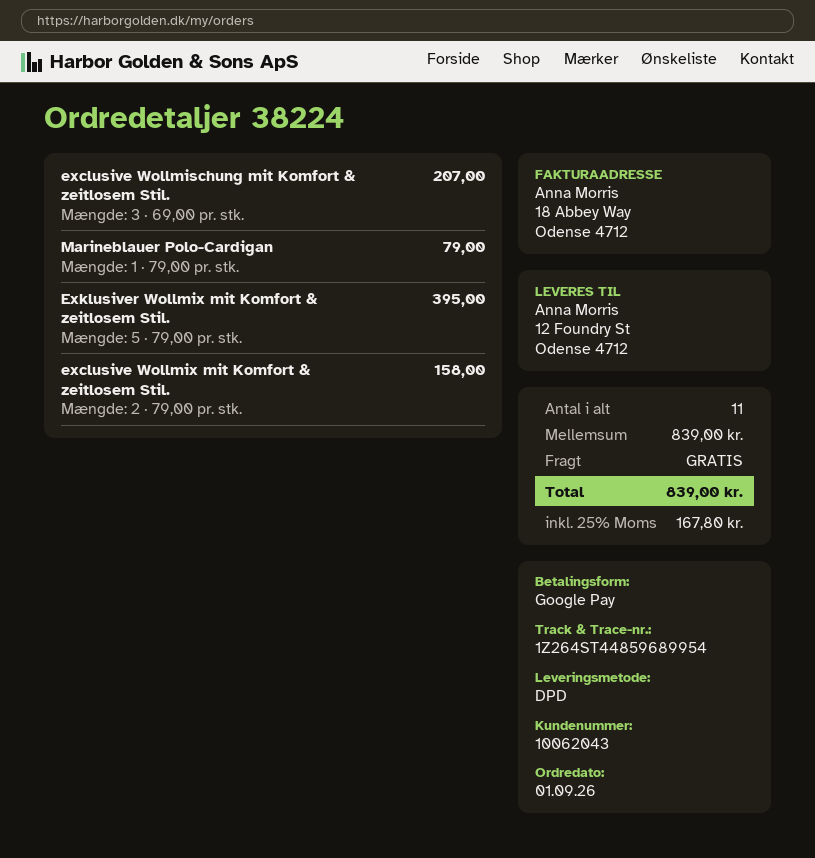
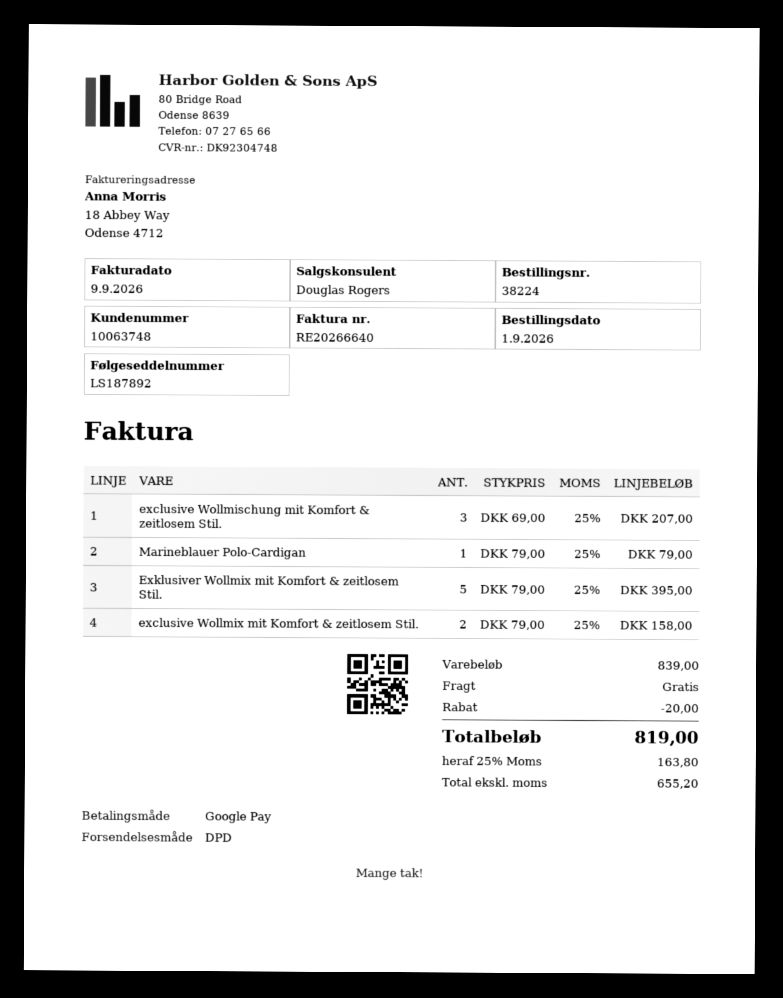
customer number: 10062043 -> 10063748
discount: none -> 20.00
tax: 25% = 167.80 -> 25% = 163.80
total: 839.00 -> 819.00

